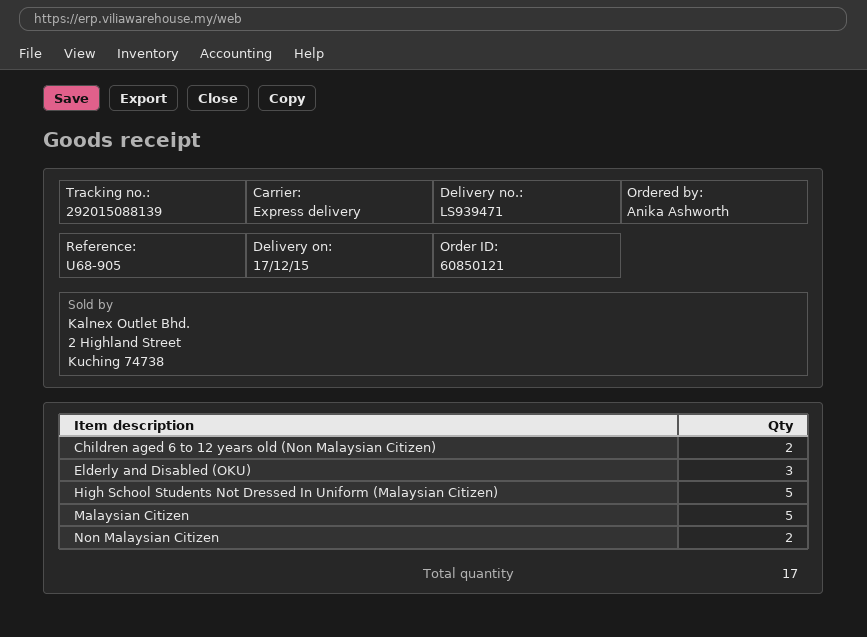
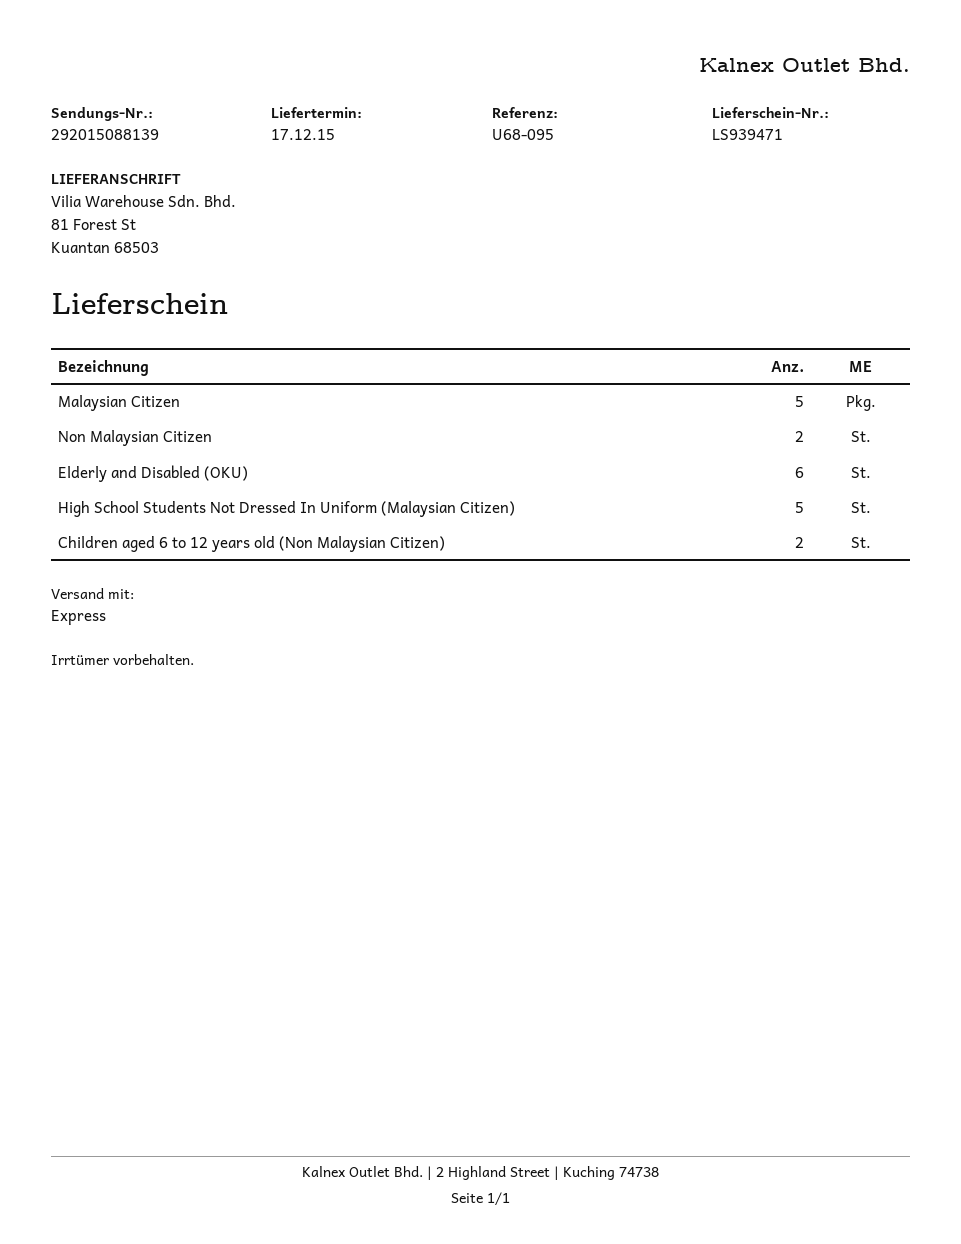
reference: U68-905 -> U68-095
Elderly and Disabled (OKU): 3 -> 6

